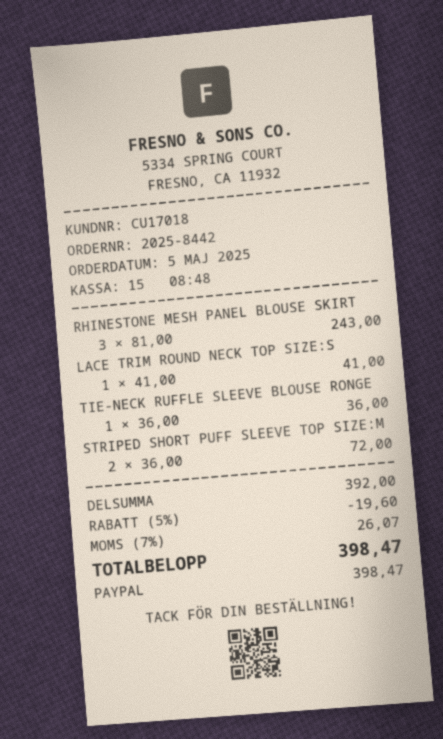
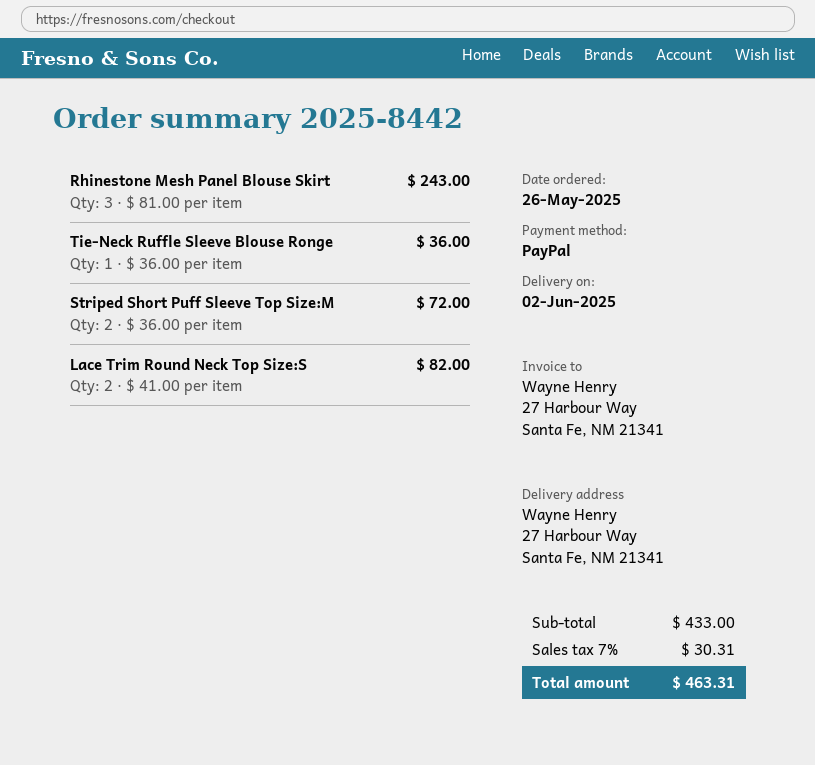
order date: 2025-05-05 -> 2025-05-26
LACE TRIM ROUND NECK TOP SIZE:S: 1 x 41.00 = 41.00 -> 2 x 41.00 = 82.00
subtotal: 392.00 -> 433.00
discount: 5% = 19.60 -> none
tax: 7% = 26.07 -> 7% = 30.31
total: 398.47 -> 463.31

